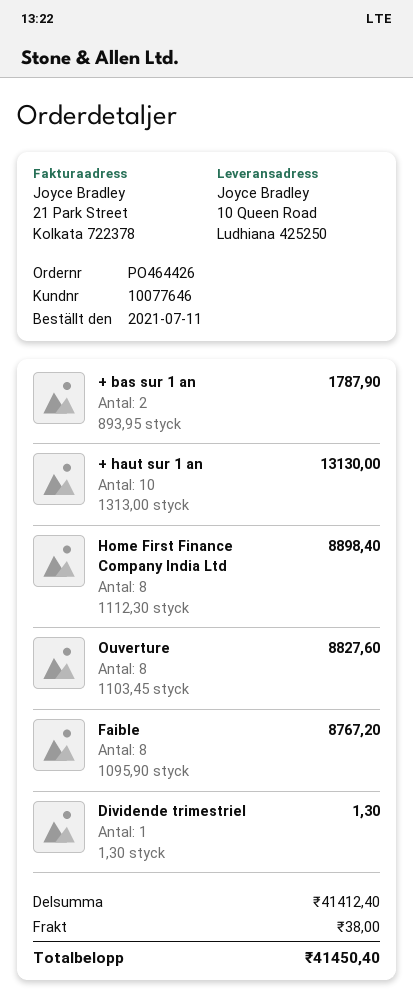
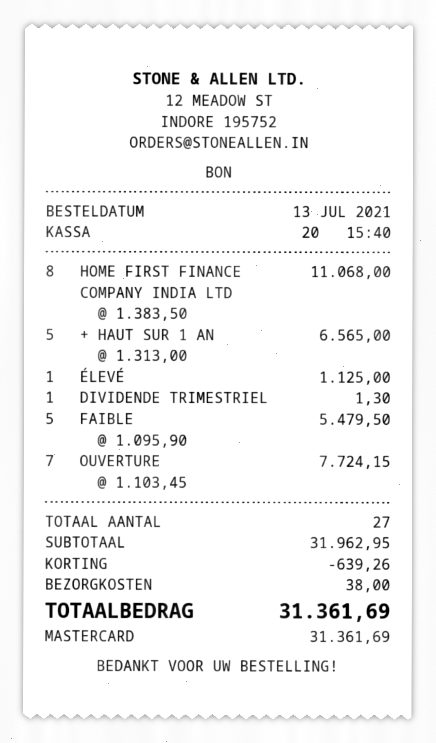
order date: 2021-07-11 -> 2021-07-13
+ bas sur 1 an: 2 x 893.95 = 1787.90 -> none
+ haut sur 1 an: 10 x 1313.00 = 13130.00 -> 5 x 1313.00 = 6565.00
Home First Finance Company India Ltd: 8 x 1112.30 = 8898.40 -> 8 x 1383.50 = 11068.00
Ouverture: 8 x 1103.45 = 8827.60 -> 7 x 1103.45 = 7724.15
Faible: 8 x 1095.90 = 8767.20 -> 5 x 1095.90 = 5479.50
ÉLEVÉ: none -> 1 x 1125.00 = 1125.00
subtotal: 41412.40 -> 31962.95
discount: none -> 639.26
total: 41450.40 -> 31361.69

